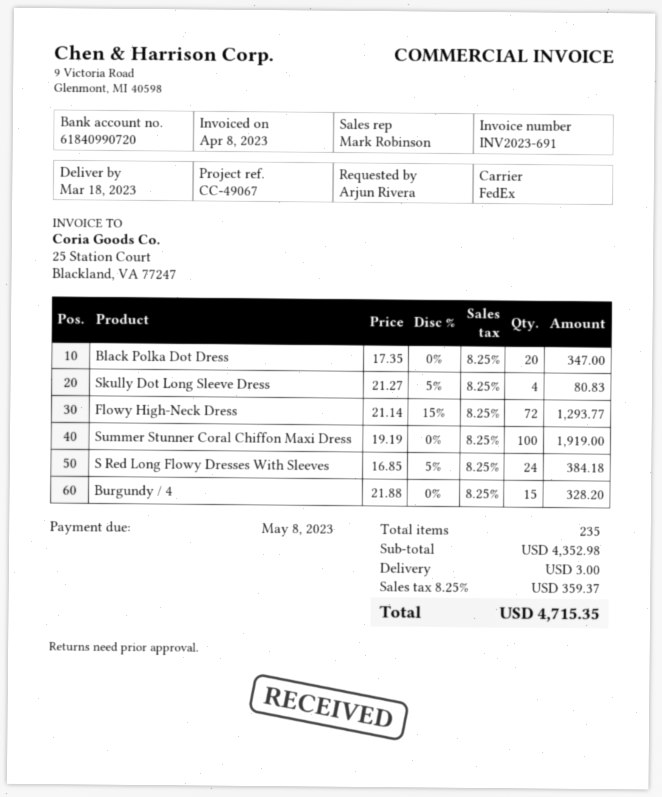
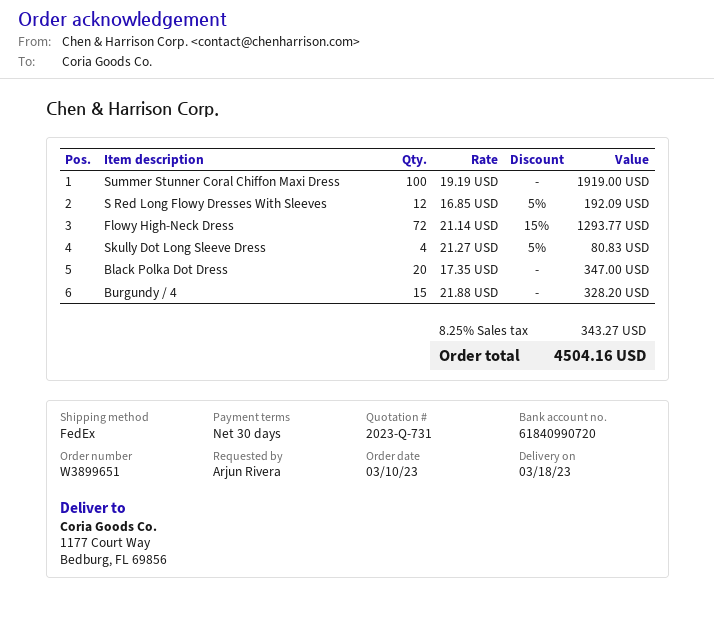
S Red Long Flowy Dresses With Sleeves: 24 x 16.85 - 5% = 384.18 -> 12 x 16.85 - 5% = 192.09
shipping: 3.00 -> none
tax: 8.25% = 359.37 -> 8.25% = 343.27
total: 4715.35 -> 4504.16

